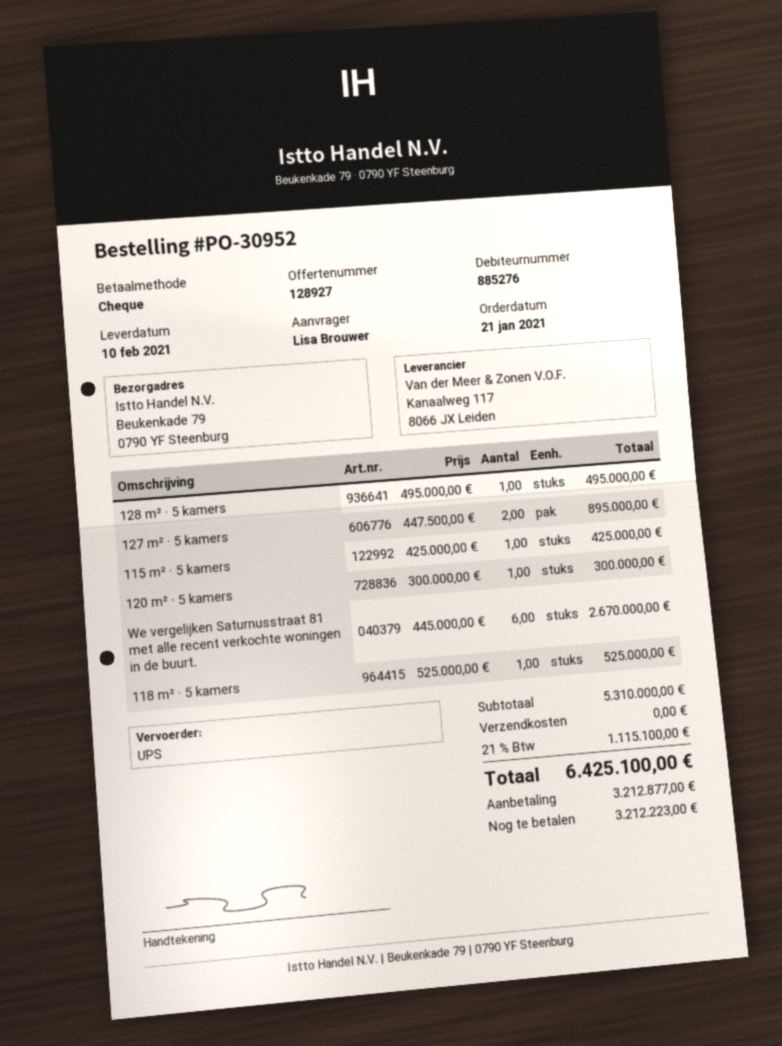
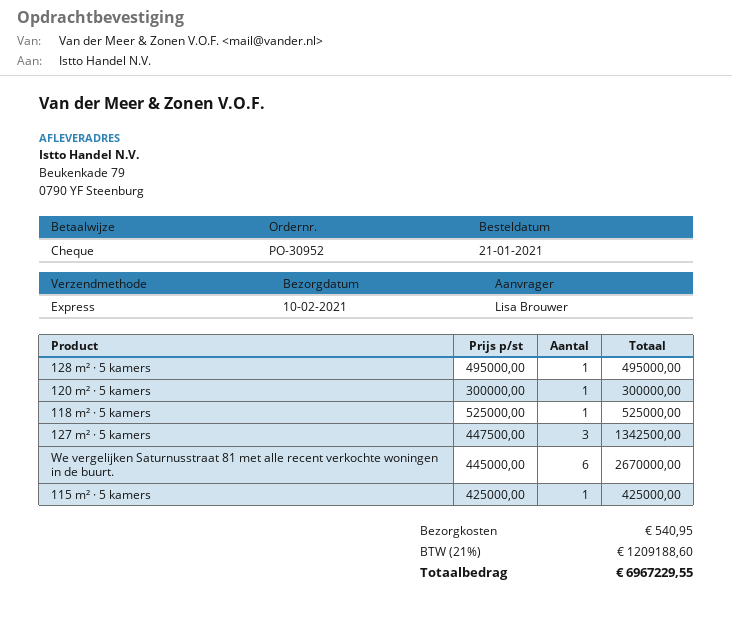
shipping method: UPS -> express
127 m² · 5 kamers: 2 x 447500.00 = 895000.00 -> 3 x 447500.00 = 1342500.00
shipping: 0.00 -> 540.95
tax: 21% = 1115100.00 -> 21% = 1209188.60
total: 6425100.00 -> 6967229.55

